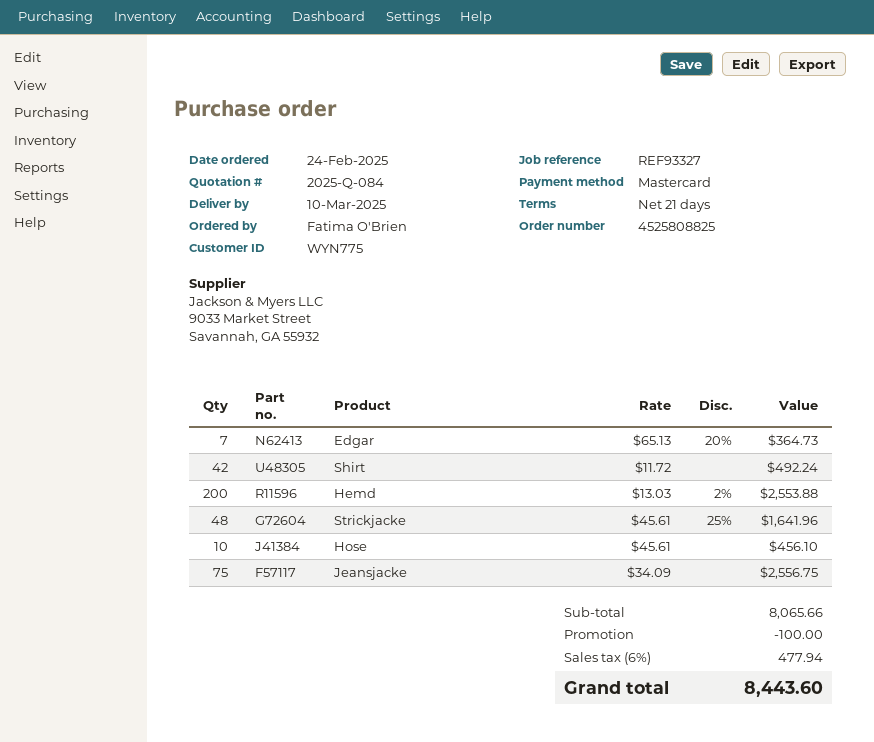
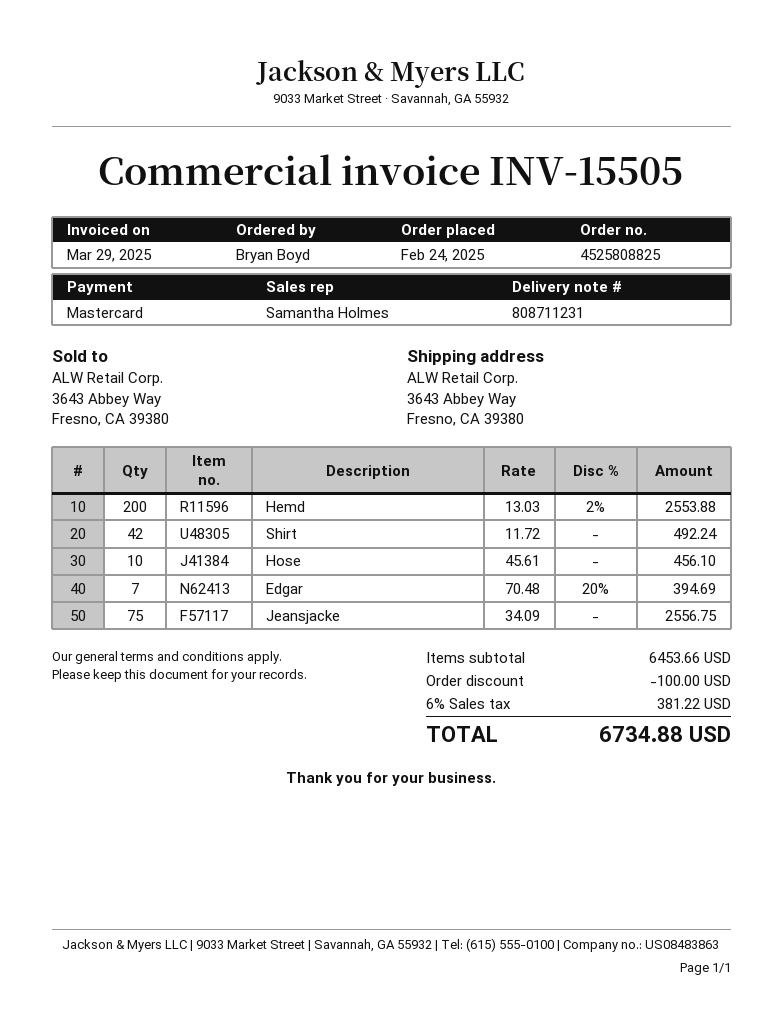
ordered by: Fatima O'Brien -> Bryan Boyd
Edgar: 7 x 65.13 - 20% = 364.73 -> 7 x 70.48 - 20% = 394.69
Strickjacke: 48 x 45.61 - 25% = 1641.96 -> none
subtotal: 8065.66 -> 6453.66
tax: 6% = 477.94 -> 6% = 381.22
total: 8443.60 -> 6734.88

